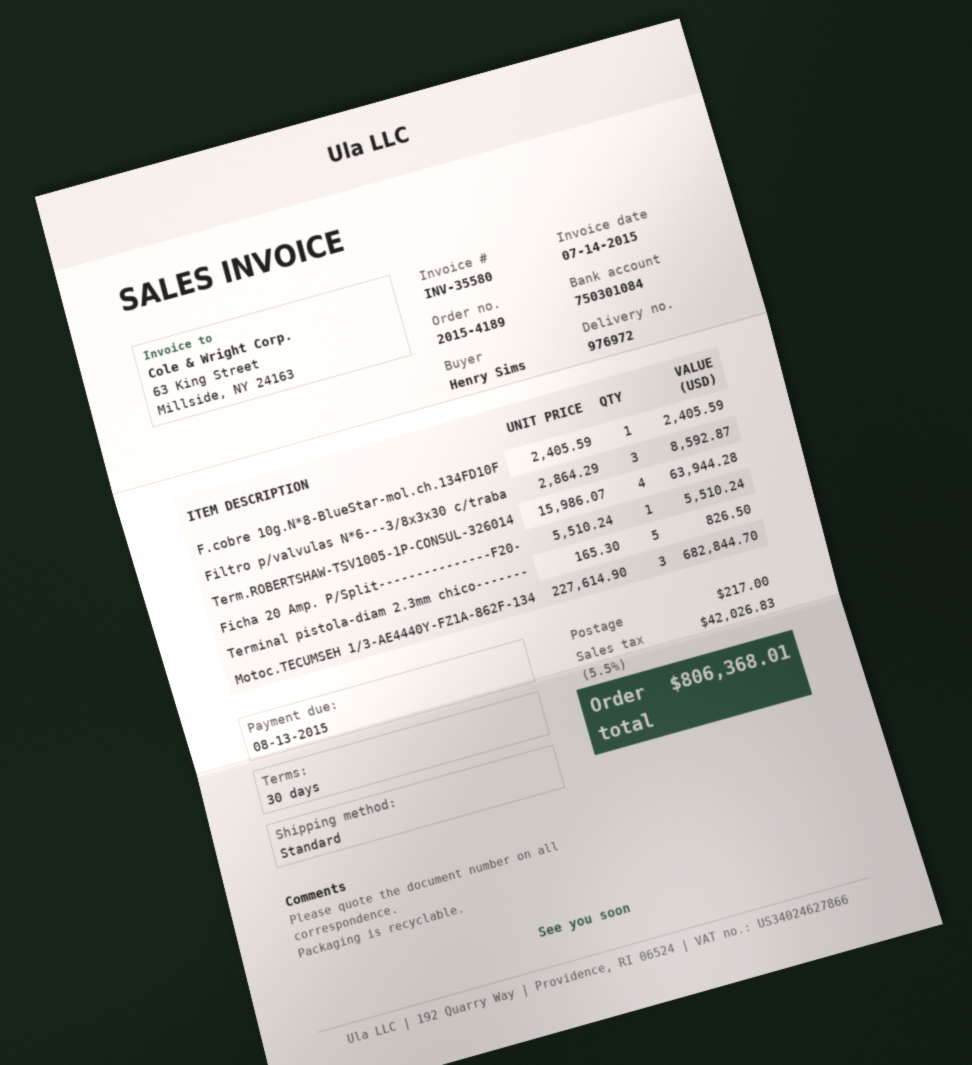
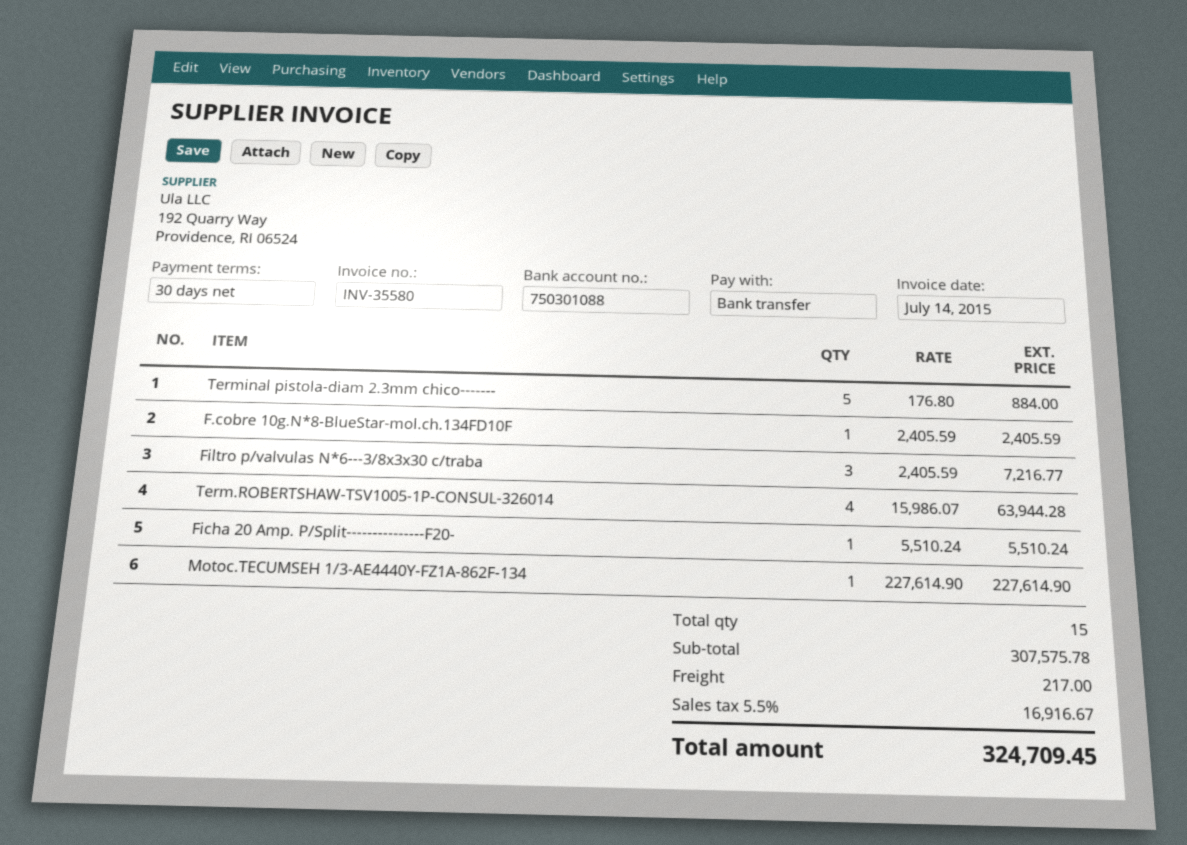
bank account: 750301084 -> 750301088
Filtro p/valvulas N*6---3/8x3x30 c/traba: 3 x 2864.29 = 8592.87 -> 3 x 2405.59 = 7216.77
Terminal pistola-diam 2.3mm chico-------: 5 x 165.30 = 826.50 -> 5 x 176.80 = 884.00
Motoc.TECUMSEH 1/3-AE4440Y-FZ1A-862F-134: 3 x 227614.90 = 682844.70 -> 1 x 227614.90 = 227614.90
tax: 5.5% = 42026.83 -> 5.5% = 16916.67
total: 806368.01 -> 324709.45

